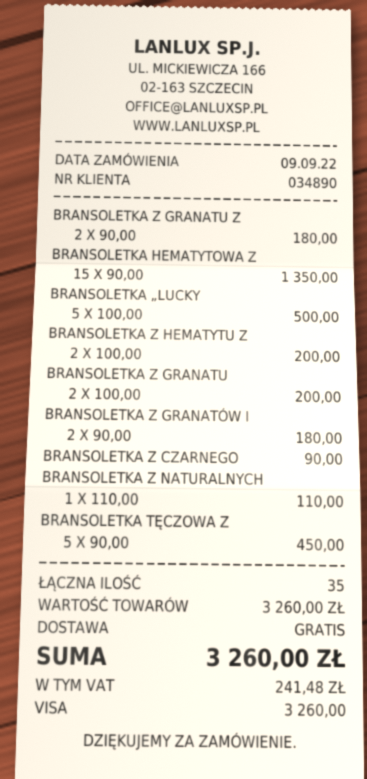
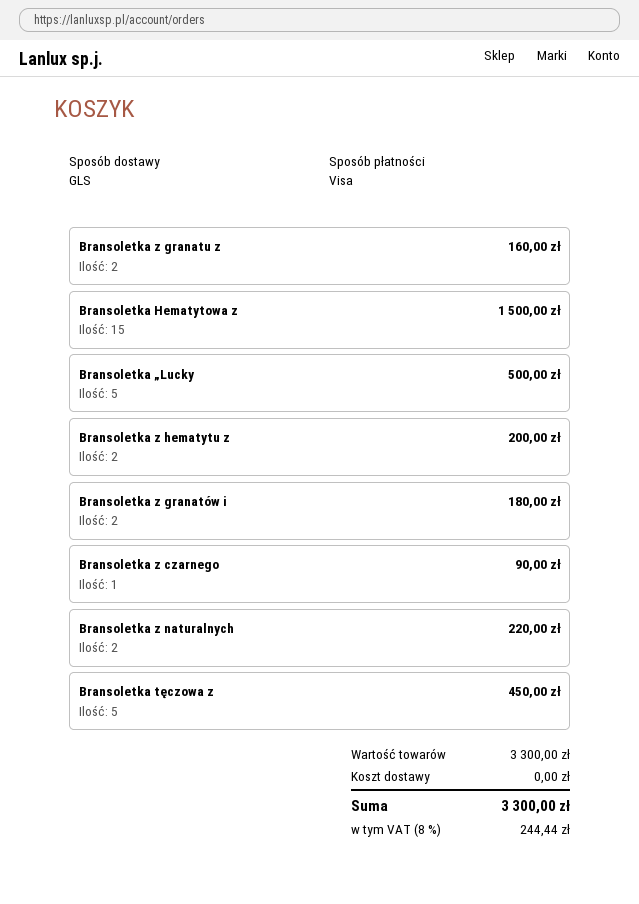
BRANSOLETKA Z GRANATU Z: 2 for 180.00 -> 2 for 160.00
BRANSOLETKA HEMATYTOWA Z: 15 for 1350.00 -> 15 for 1500.00
BRANSOLETKA Z GRANATU: 2 for 200.00 -> none
BRANSOLETKA Z NATURALNYCH: 1 for 110.00 -> 2 for 220.00
subtotal: 3260.00 -> 3300.00
tax: 241.48 -> 244.44
total: 3260.00 -> 3300.00

